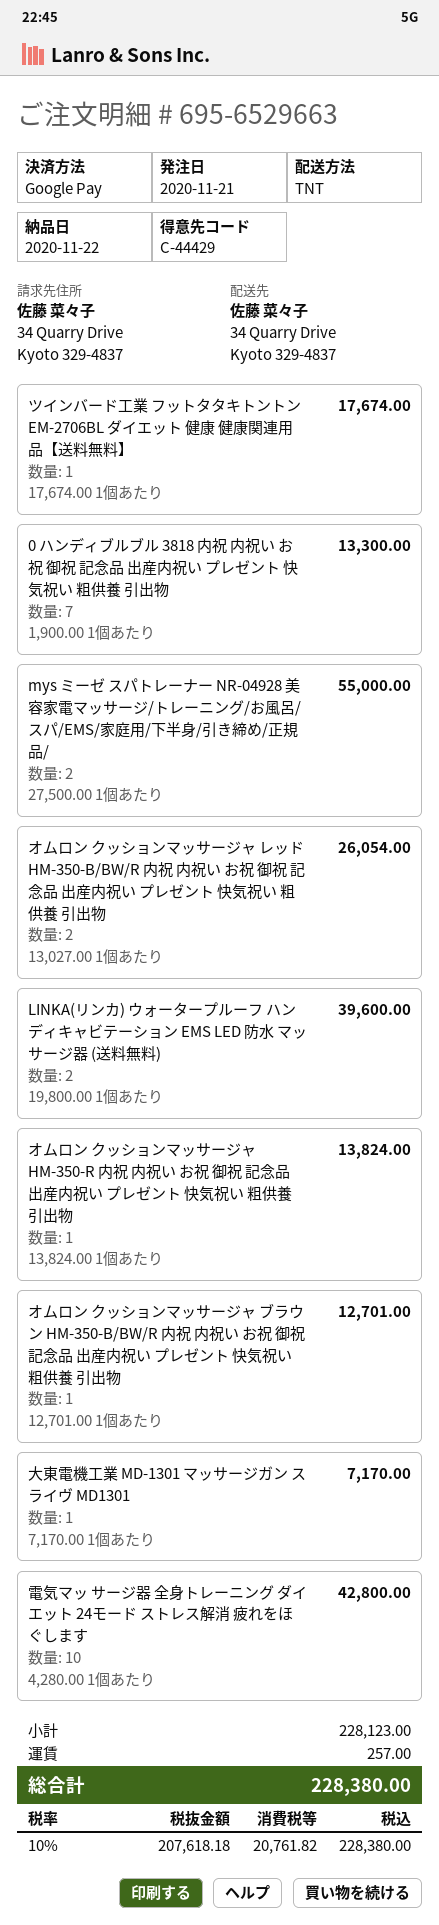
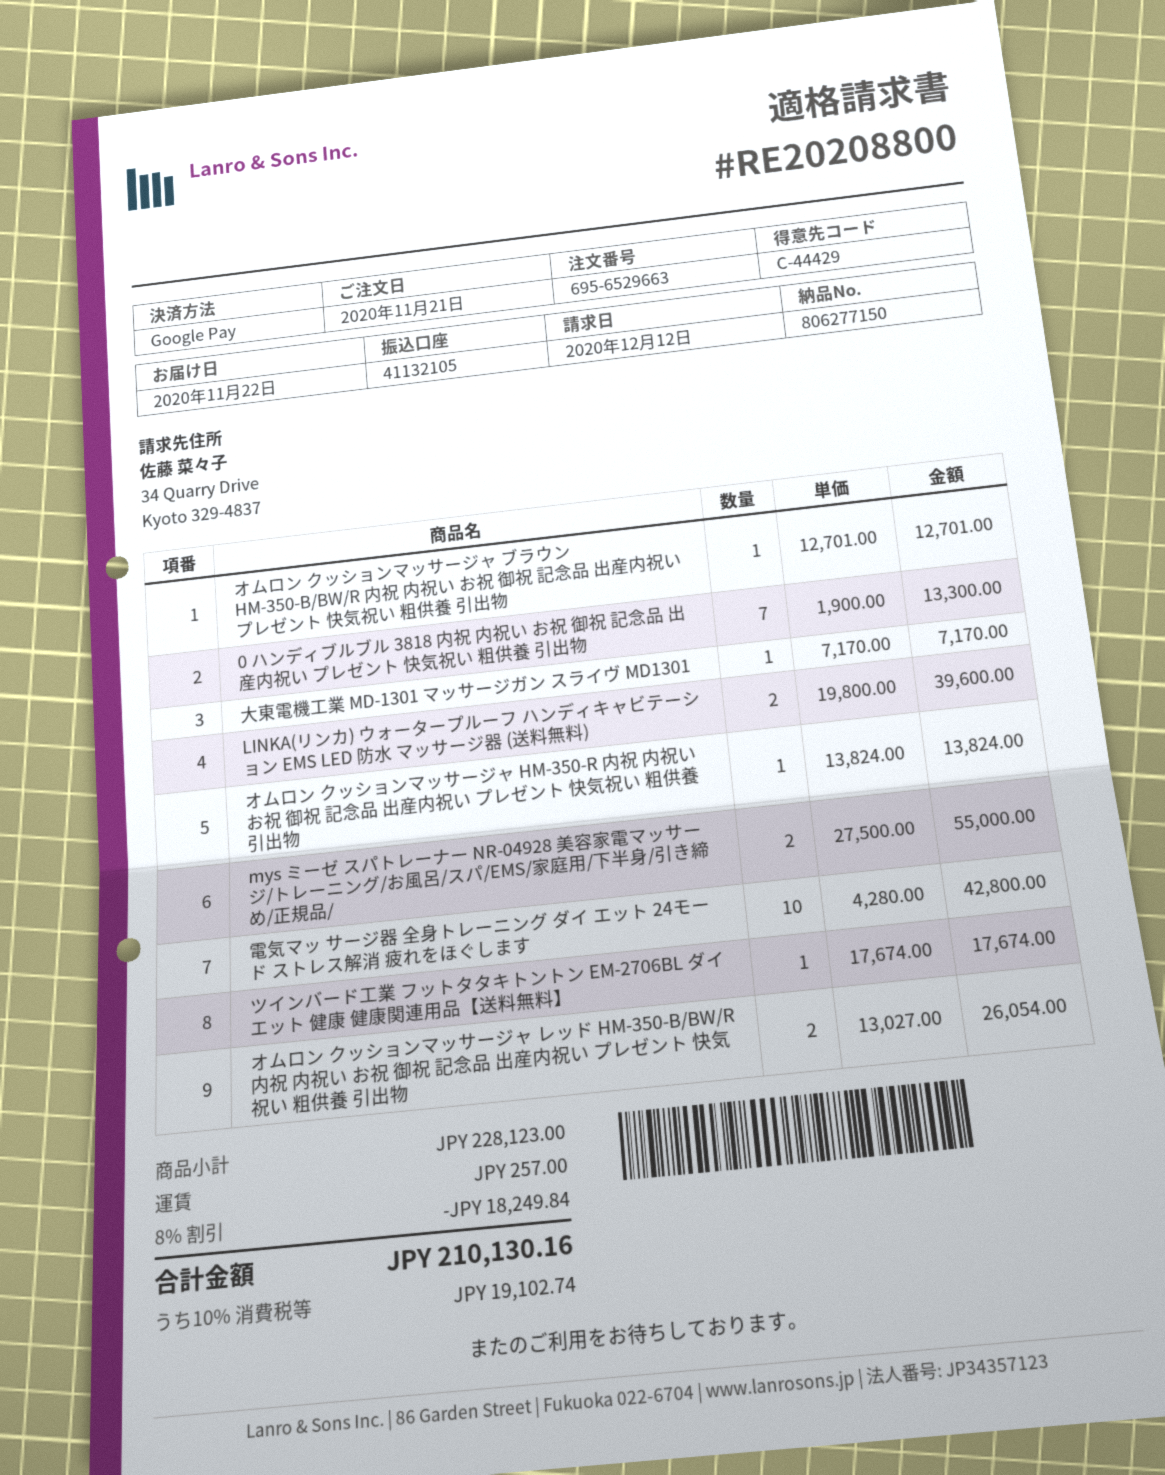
discount: none -> 8% = 18249.84
tax: 10% = 20761.82 -> 10% = 19102.74
total: 228380.00 -> 210130.16

